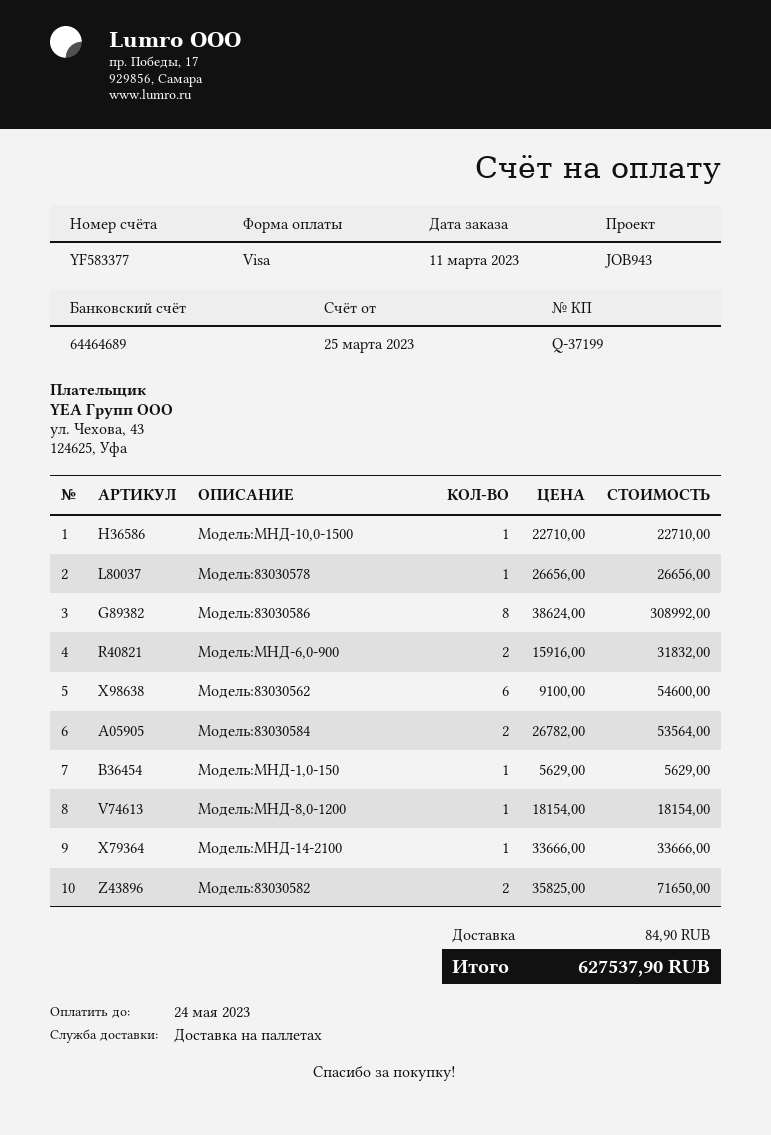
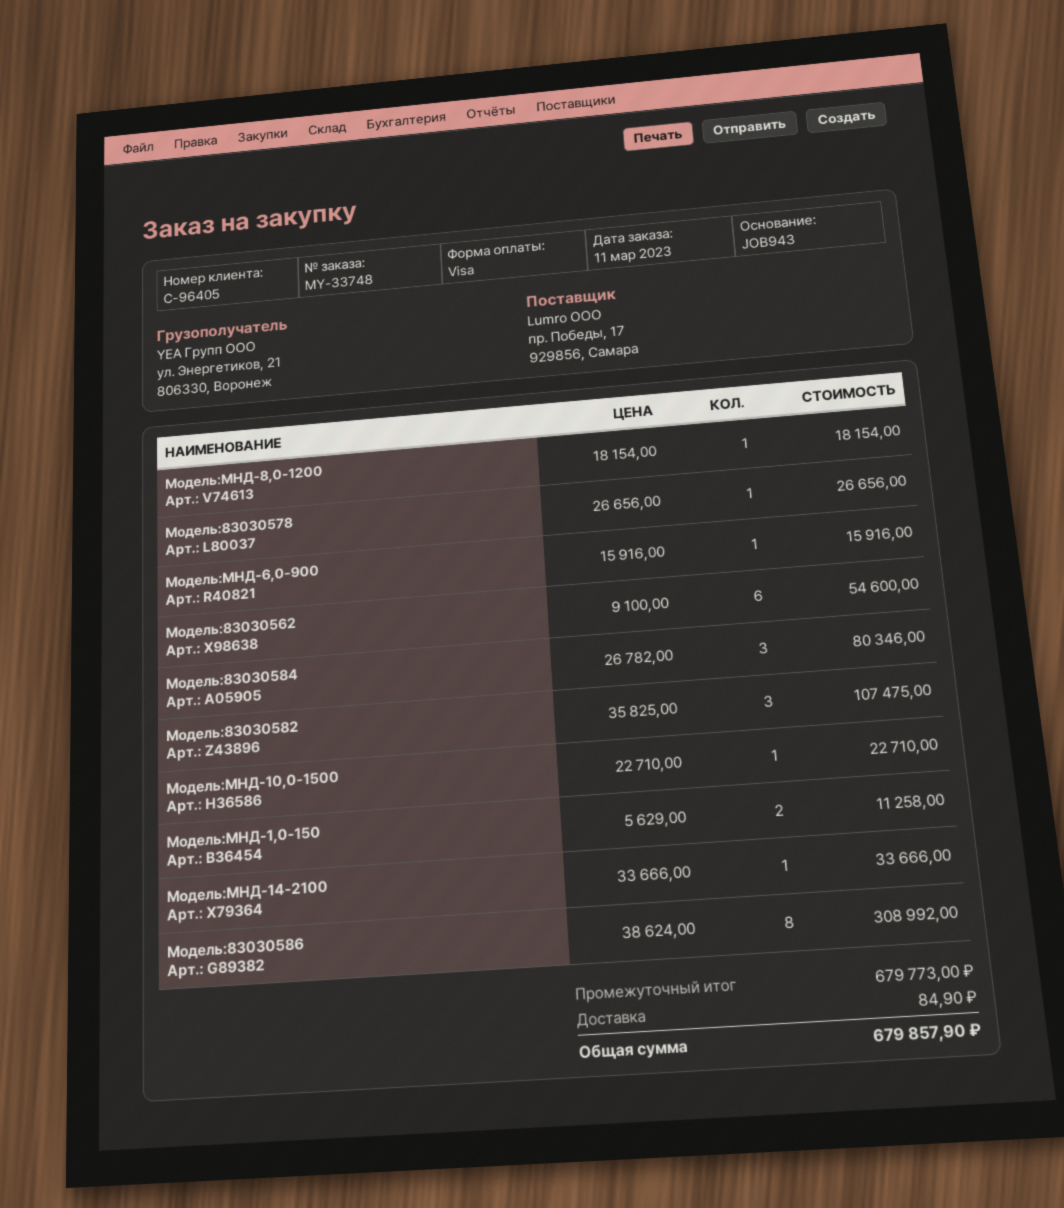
Модель:МНД-6,0-900: 2 x 15916.00 = 31832.00 -> 1 x 15916.00 = 15916.00
Модель:83030584: 2 x 26782.00 = 53564.00 -> 3 x 26782.00 = 80346.00
Модель:МНД-1,0-150: 1 x 5629.00 = 5629.00 -> 2 x 5629.00 = 11258.00
Модель:83030582: 2 x 35825.00 = 71650.00 -> 3 x 35825.00 = 107475.00
total: 627537.90 -> 679857.90

